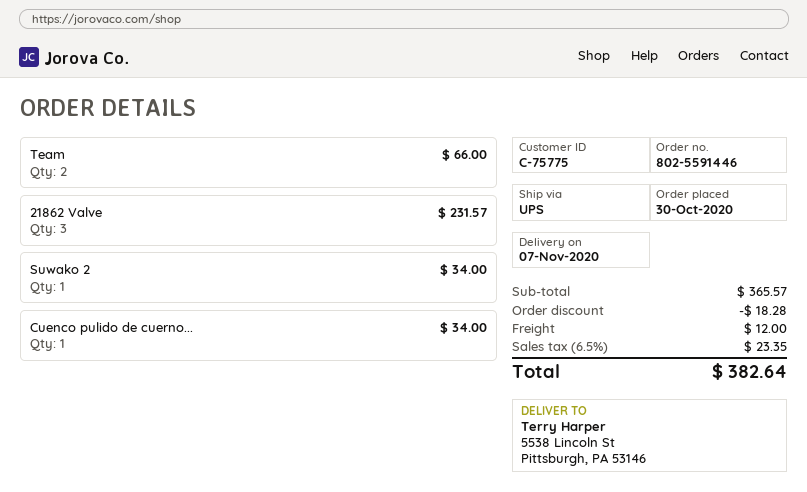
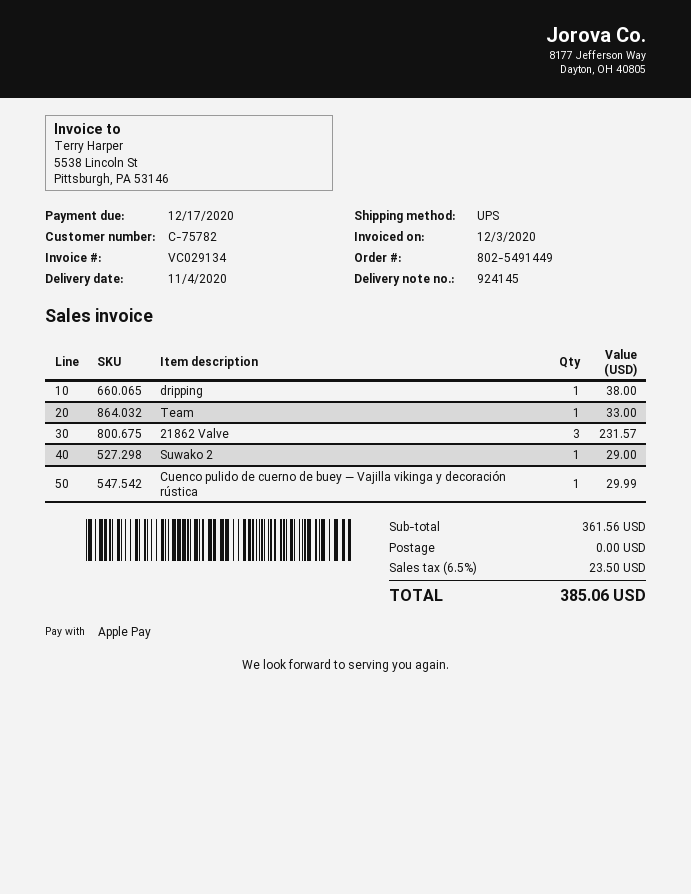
order number: 802-5591446 -> 802-5491449
delivery date: 2020-11-07 -> 2020-11-04
customer number: C-75775 -> C-75782
Team: 2 for 66.00 -> 1 for 33.00
Suwako 2: 1 for 34.00 -> 1 for 29.00
Cuenco pulido de cuerno...: 1 for 34.00 -> 1 for 29.99
dripping: none -> 1 for 38.00
subtotal: 365.57 -> 361.56
discount: 18.28 -> none
shipping: 12.00 -> 0.00
tax: 6.5% = 23.35 -> 6.5% = 23.50
total: 382.64 -> 385.06

